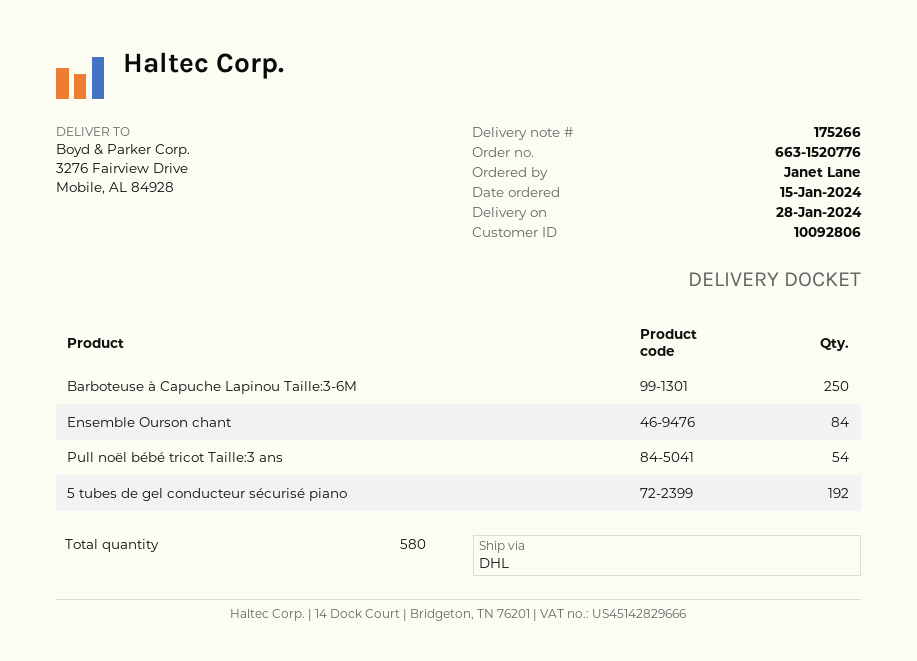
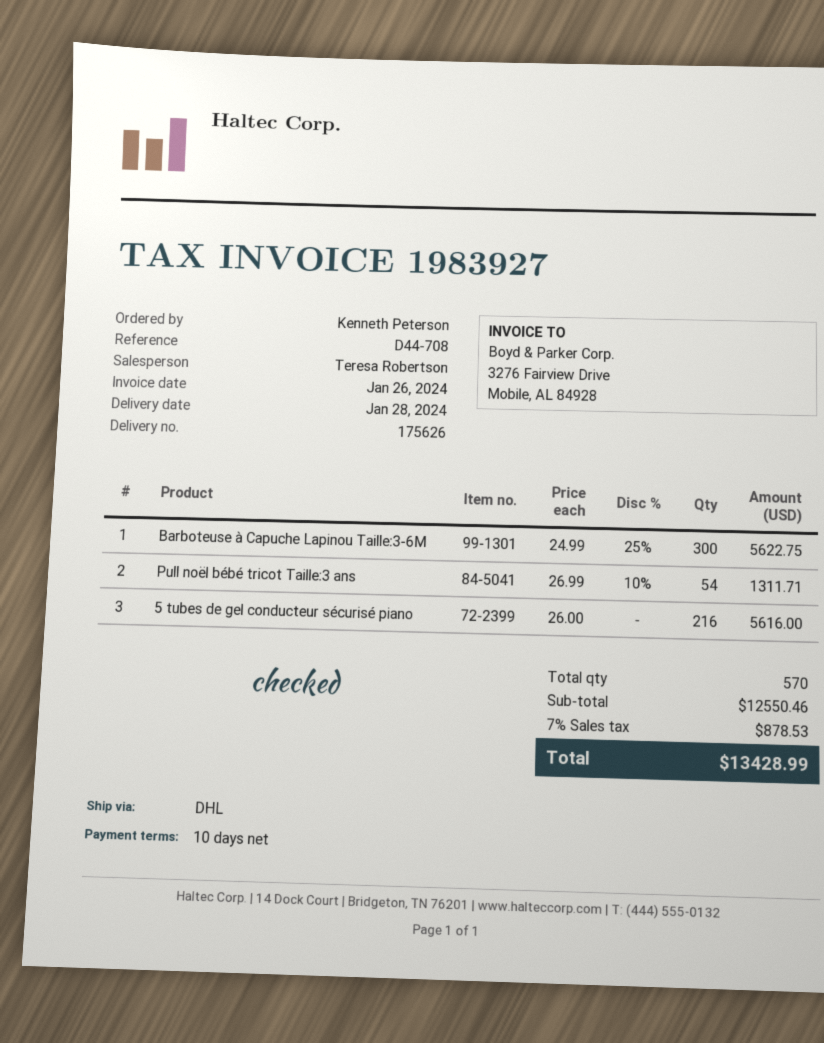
delivery note number: 175266 -> 175626
ordered by: Janet Lane -> Kenneth Peterson
Barboteuse à Capuche Lapinou Taille:3-6M: 250 -> 300
Ensemble Ourson chant: 84 -> none
5 tubes de gel conducteur sécurisé piano: 192 -> 216
total quantity: 580 -> 570

